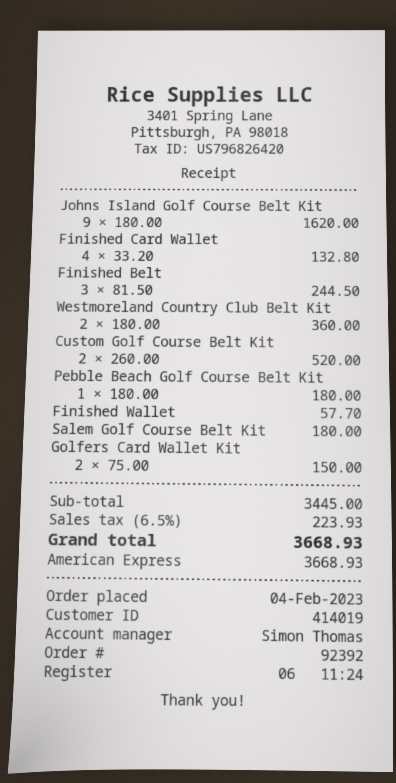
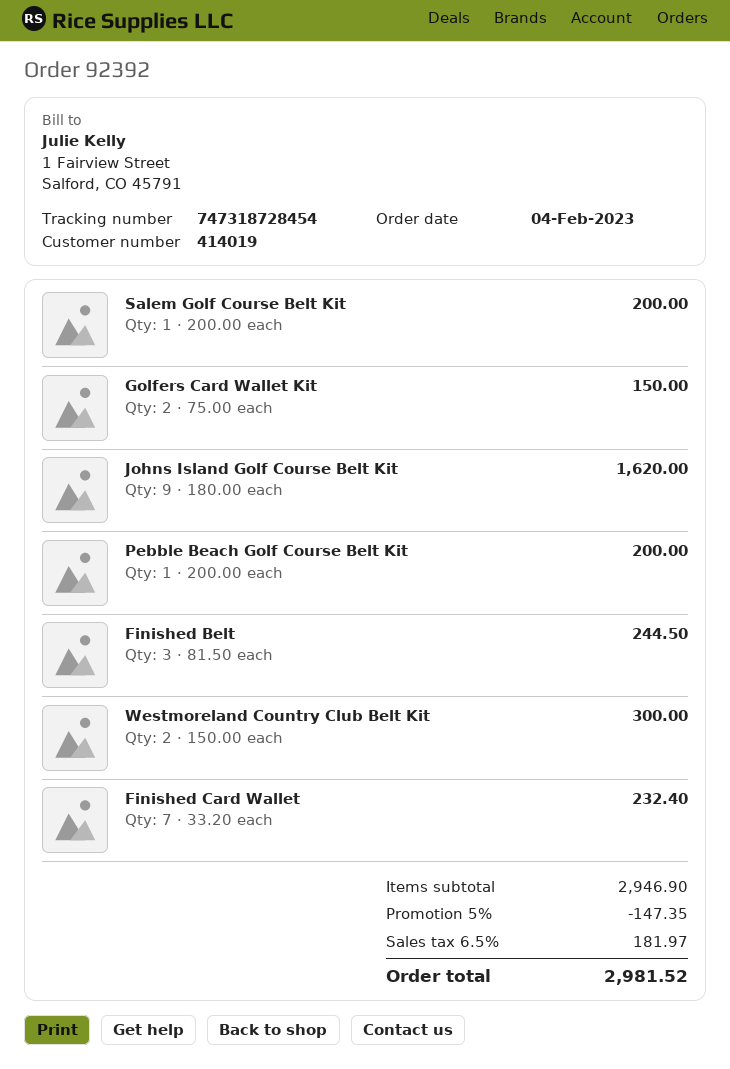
Finished Card Wallet: 4 x 33.20 = 132.80 -> 7 x 33.20 = 232.40
Westmoreland Country Club Belt Kit: 2 x 180.00 = 360.00 -> 2 x 150.00 = 300.00
Custom Golf Course Belt Kit: 2 x 260.00 = 520.00 -> none
Pebble Beach Golf Course Belt Kit: 1 x 180.00 = 180.00 -> 1 x 200.00 = 200.00
Finished Wallet: 1 x 57.70 = 57.70 -> none
Salem Golf Course Belt Kit: 1 x 180.00 = 180.00 -> 1 x 200.00 = 200.00
subtotal: 3445.00 -> 2946.90
discount: none -> 5% = 147.35
tax: 6.5% = 223.93 -> 6.5% = 181.97
total: 3668.93 -> 2981.52

